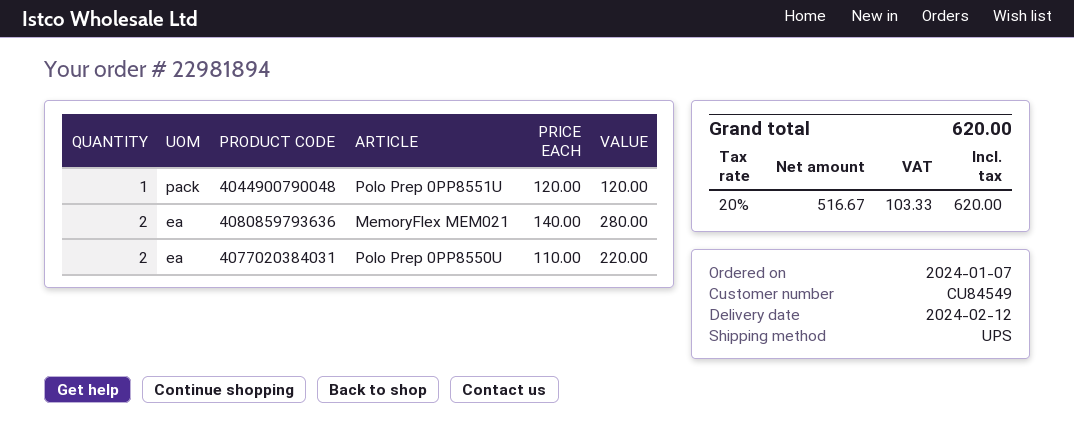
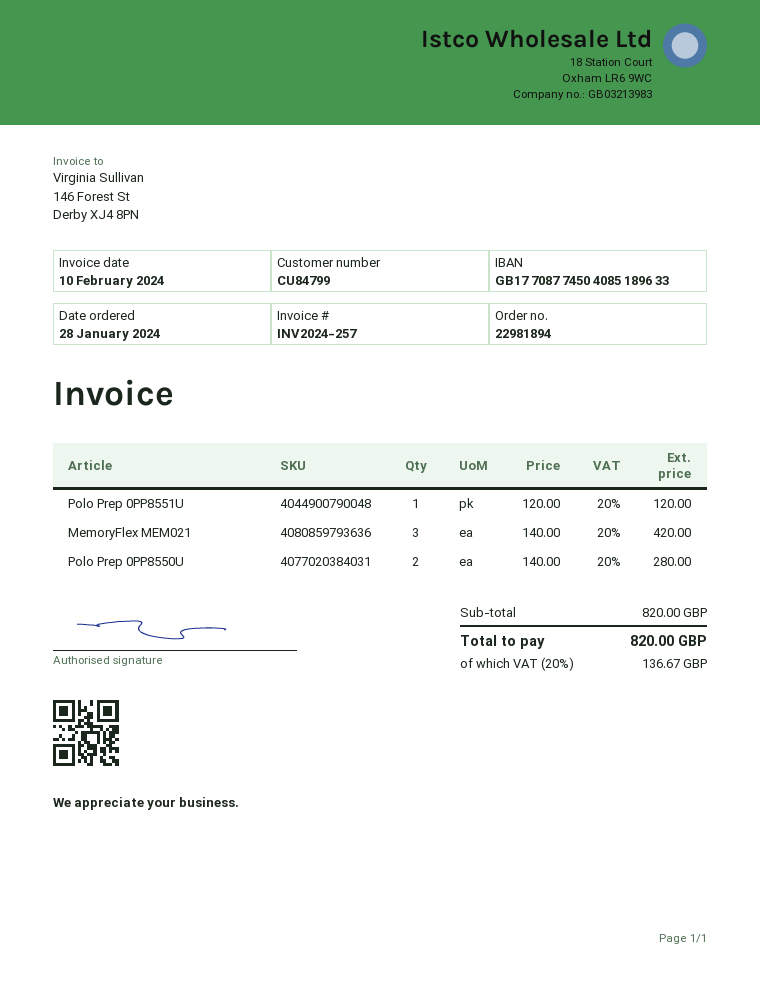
order date: 2024-01-07 -> 2024-01-28
customer number: CU84549 -> CU84799
MemoryFlex MEM021: 2 x 140.00 = 280.00 -> 3 x 140.00 = 420.00
Polo Prep 0PP8550U: 2 x 110.00 = 220.00 -> 2 x 140.00 = 280.00
tax: 20% = 103.33 -> 20% = 136.67
total: 620.00 -> 820.00

